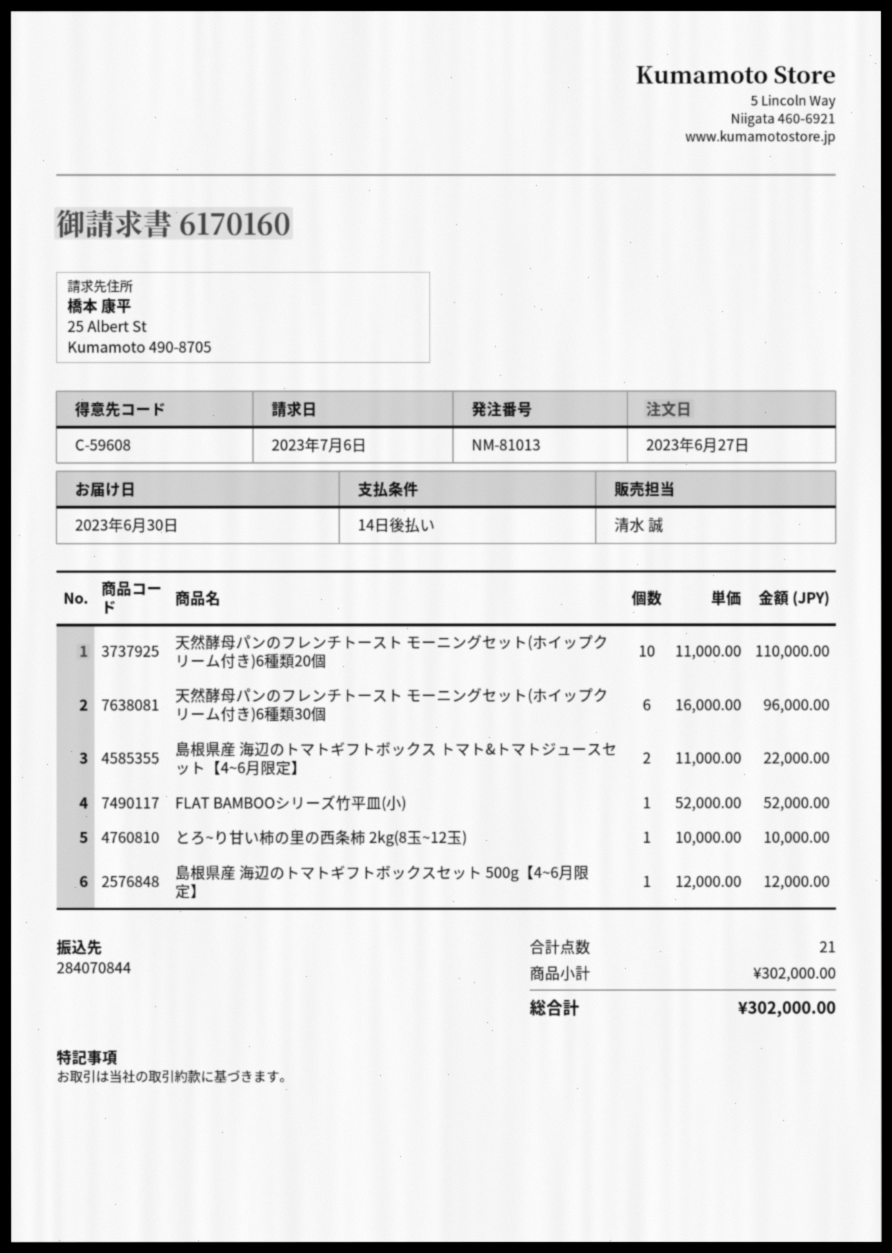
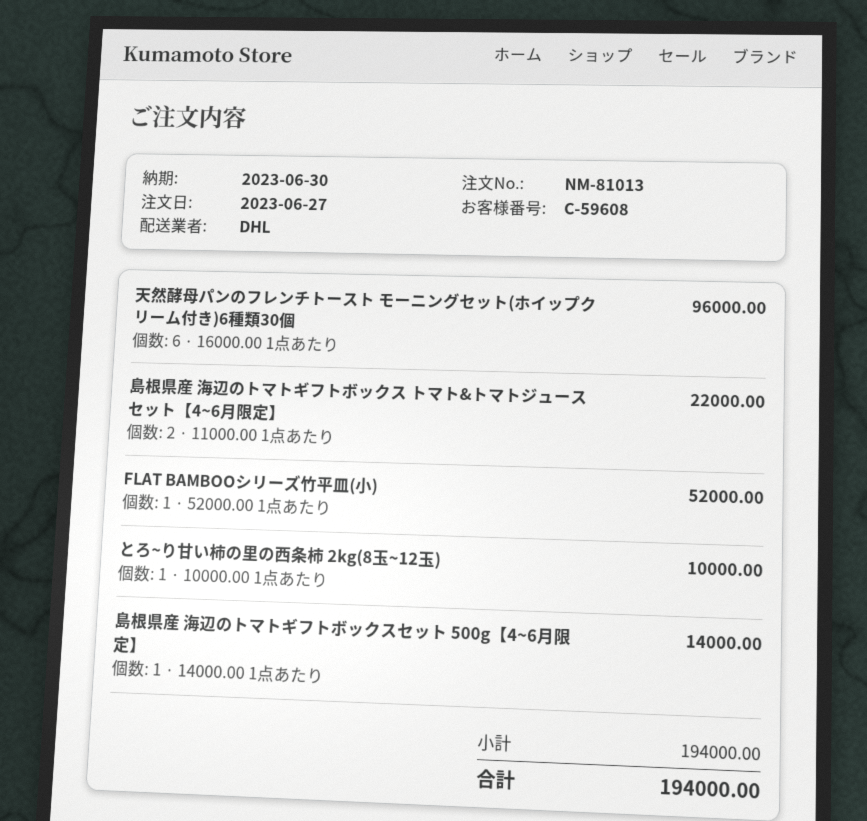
天然酵母パンのフレンチトースト モーニングセット(ホイップクリーム付き)6種類20個: 10 x 11000.00 = 110000.00 -> none
島根県産 海辺のトマトギフトボックスセット 500g【4~6月限定】: 1 x 12000.00 = 12000.00 -> 1 x 14000.00 = 14000.00
subtotal: 302000.00 -> 194000.00
total: 302000.00 -> 194000.00

